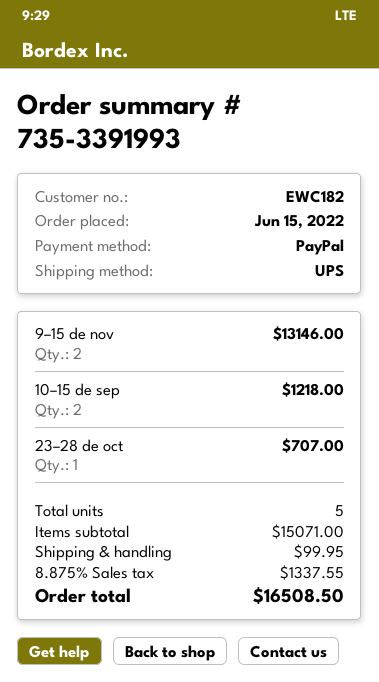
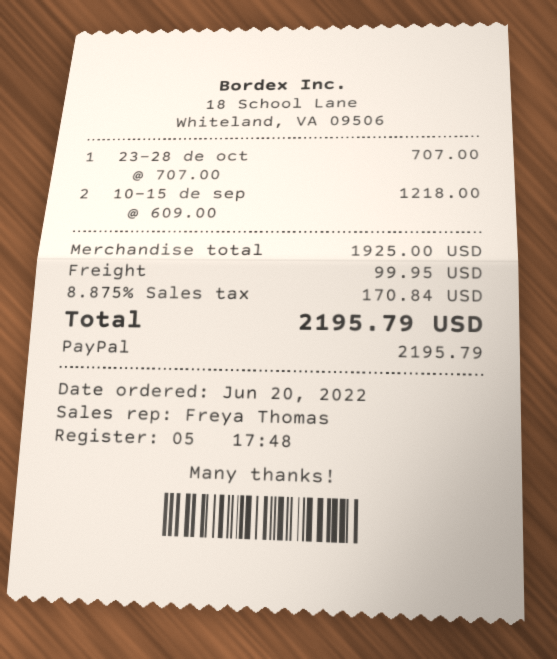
order date: 2022-06-15 -> 2022-06-20
9–15 de nov: 2 for 13146.00 -> none
subtotal: 15071.00 -> 1925.00
tax: 8.875% = 1337.55 -> 8.875% = 170.84
total: 16508.50 -> 2195.79

